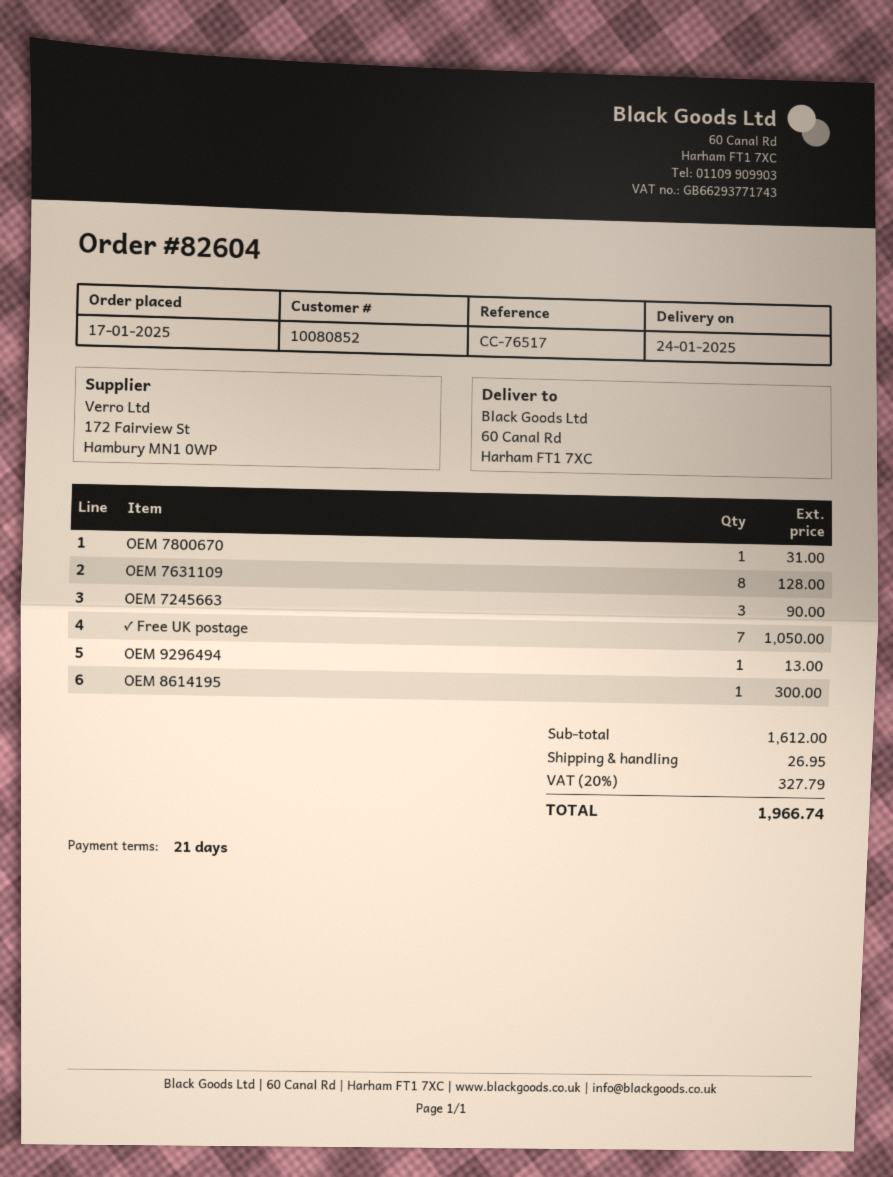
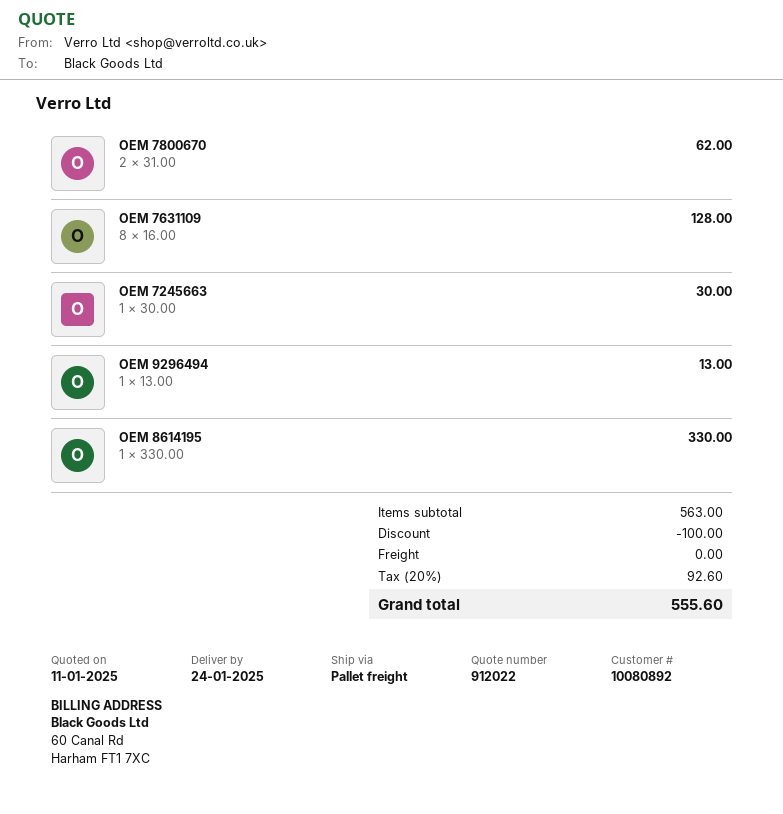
customer number: 10080852 -> 10080892
OEM 7800670: 1 for 31.00 -> 2 for 62.00
OEM 7245663: 3 for 90.00 -> 1 for 30.00
✓ Free UK postage: 7 for 1050.00 -> none
OEM 8614195: 1 for 300.00 -> 1 for 330.00
subtotal: 1612.00 -> 563.00
discount: none -> 100.00
shipping: 26.95 -> 0.00
tax: 20% = 327.79 -> 20% = 92.60
total: 1966.74 -> 555.60

